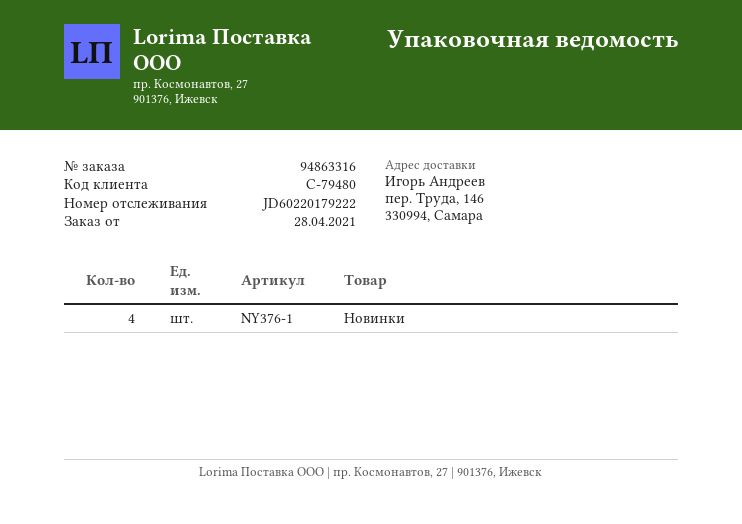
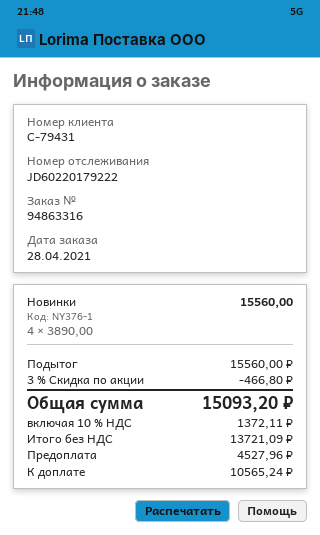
customer number: C-79480 -> C-79431

